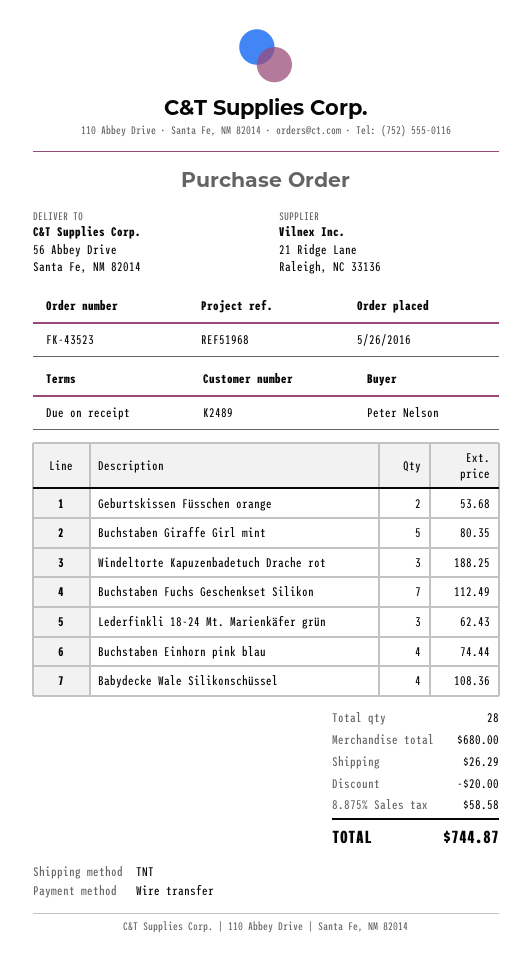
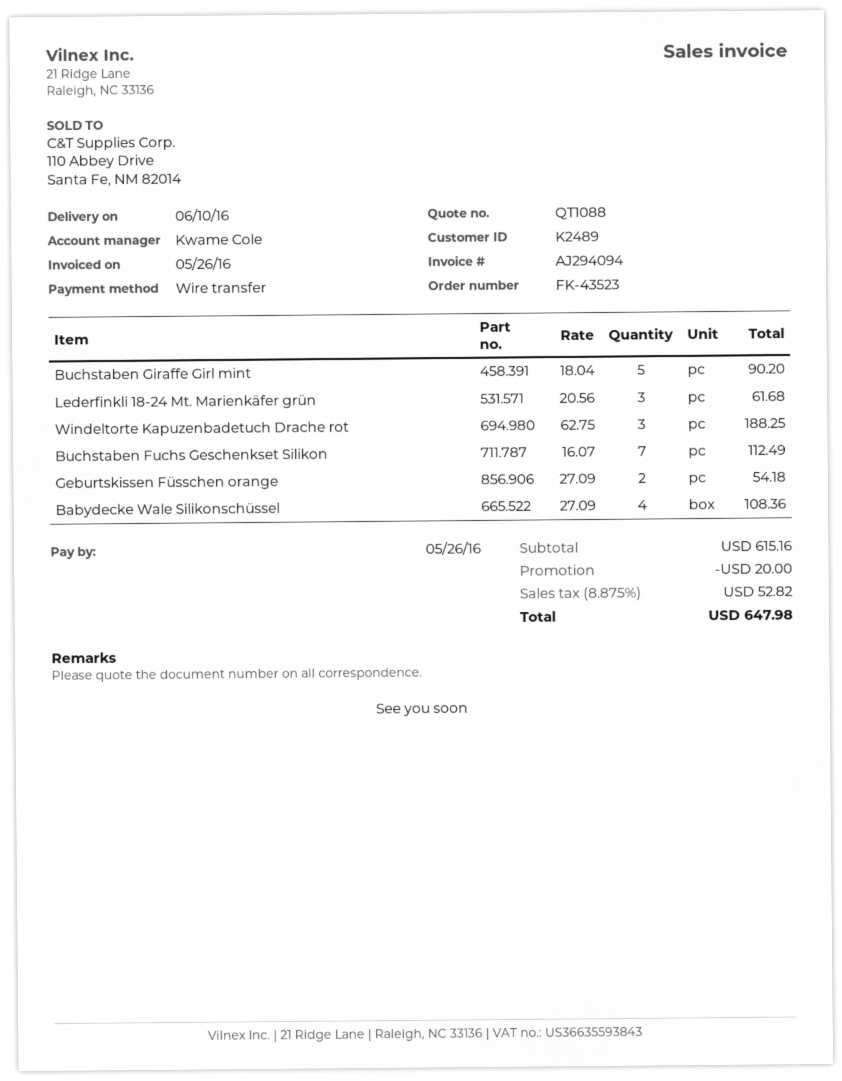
Geburtskissen Füsschen orange: 2 for 53.68 -> 2 for 54.18
Buchstaben Giraffe Girl mint: 5 for 80.35 -> 5 for 90.20
Lederfinkli 18-24 Mt. Marienkäfer grün: 3 for 62.43 -> 3 for 61.68
Buchstaben Einhorn pink blau: 4 for 74.44 -> none
subtotal: 680.00 -> 615.16
shipping: 26.29 -> none
tax: 8.875% = 58.58 -> 8.875% = 52.82
total: 744.87 -> 647.98

